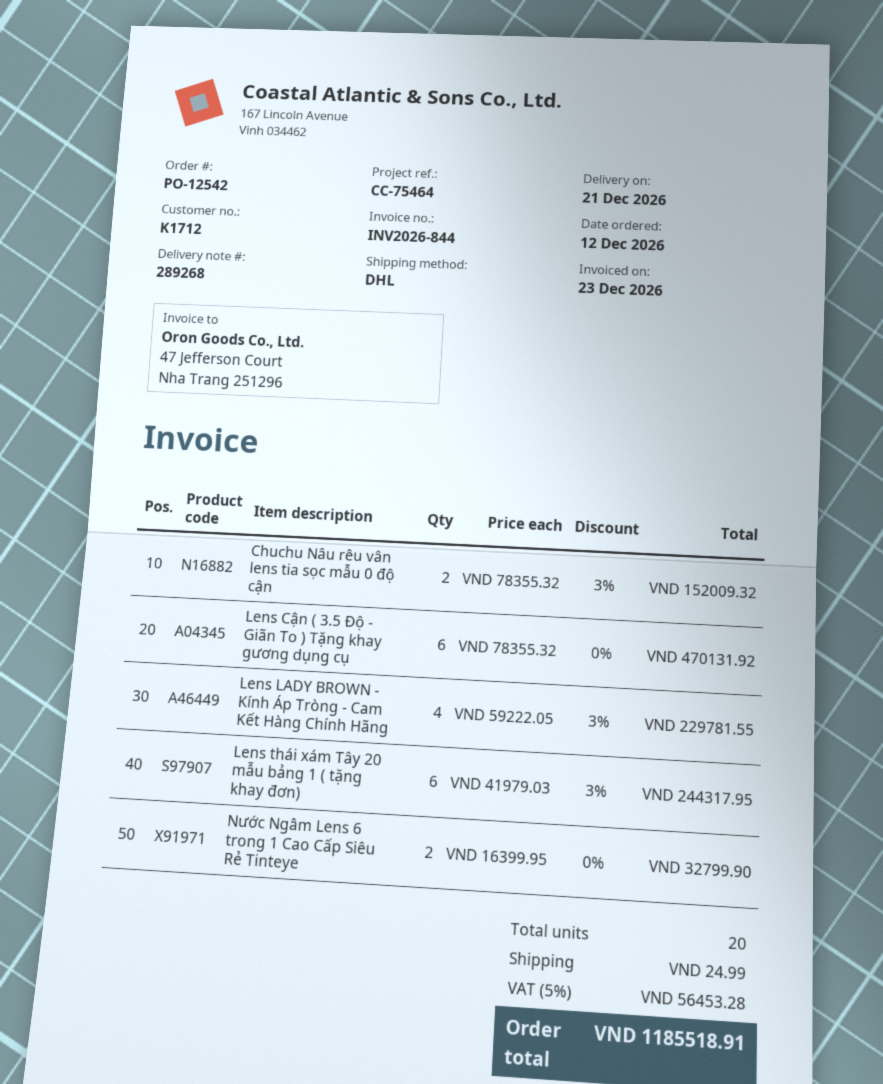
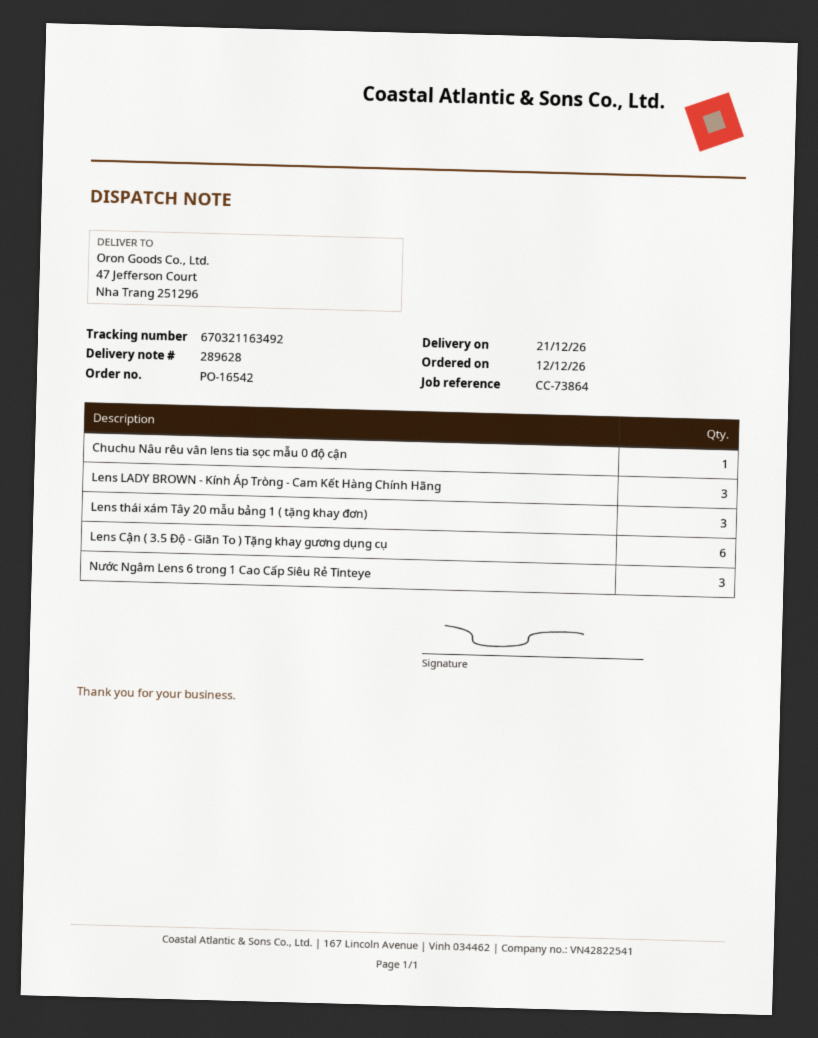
order number: PO-12542 -> PO-16542
delivery note number: 289268 -> 289628
reference: CC-75464 -> CC-73864
Chuchu Nâu rêu vân lens tia sọc mẫu 0 độ cận: 2 -> 1
Lens LADY BROWN - Kính Áp Tròng - Cam Kết Hàng Chính Hãng: 4 -> 3
Lens thái xám Tây 20 mẫu bảng 1 ( tặng khay đơn): 6 -> 3
Nước Ngâm Lens 6 trong 1 Cao Cấp Siêu Rẻ Tinteye: 2 -> 3

